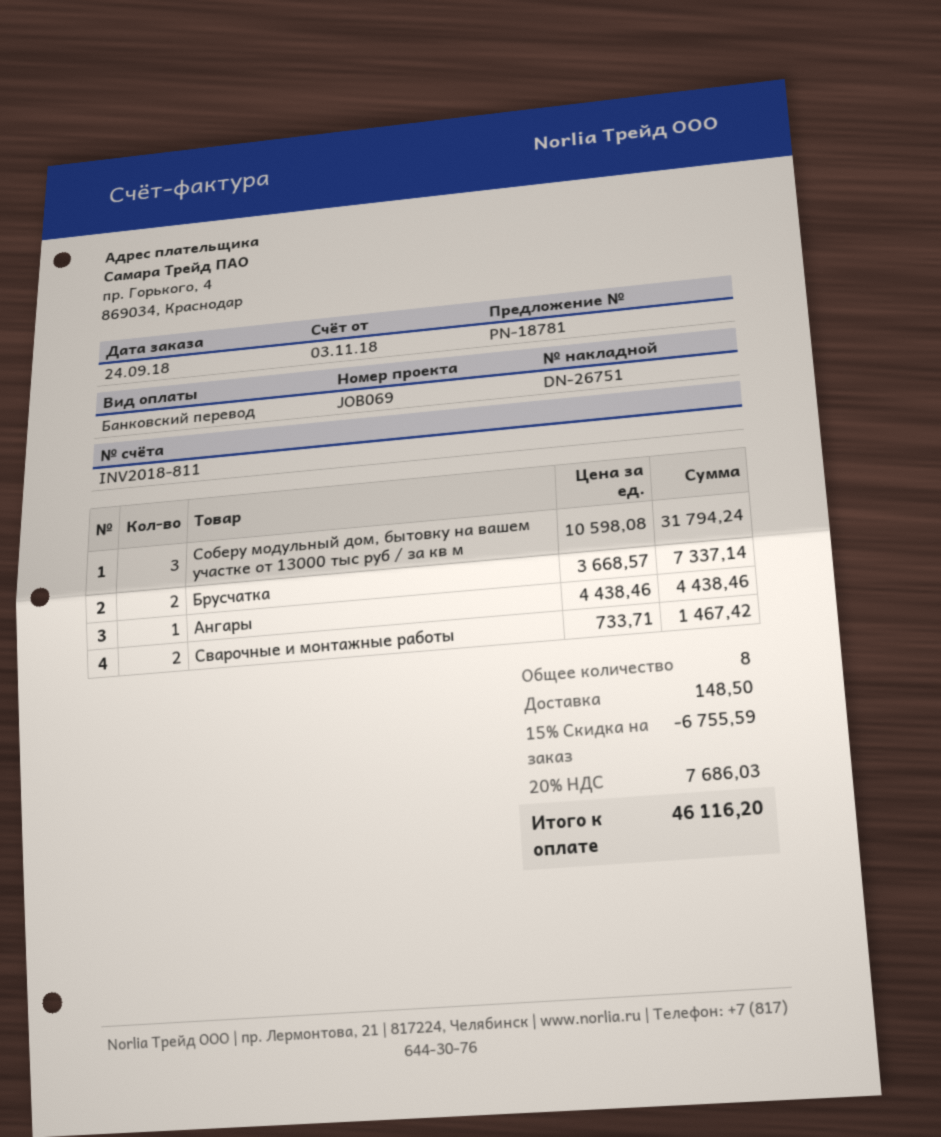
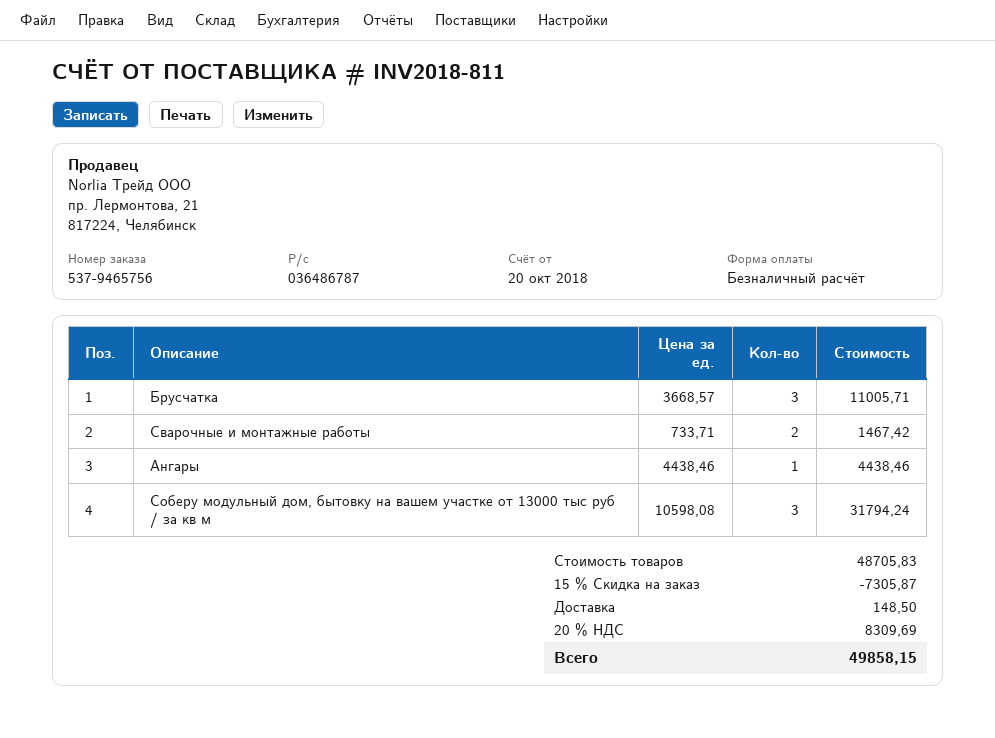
invoice date: 2018-11-03 -> 2018-10-20
Брусчатка: 2 x 3668.57 = 7337.14 -> 3 x 3668.57 = 11005.71
discount: 15% = 6755.59 -> 15% = 7305.87
tax: 20% = 7686.03 -> 20% = 8309.69
total: 46116.20 -> 49858.15

